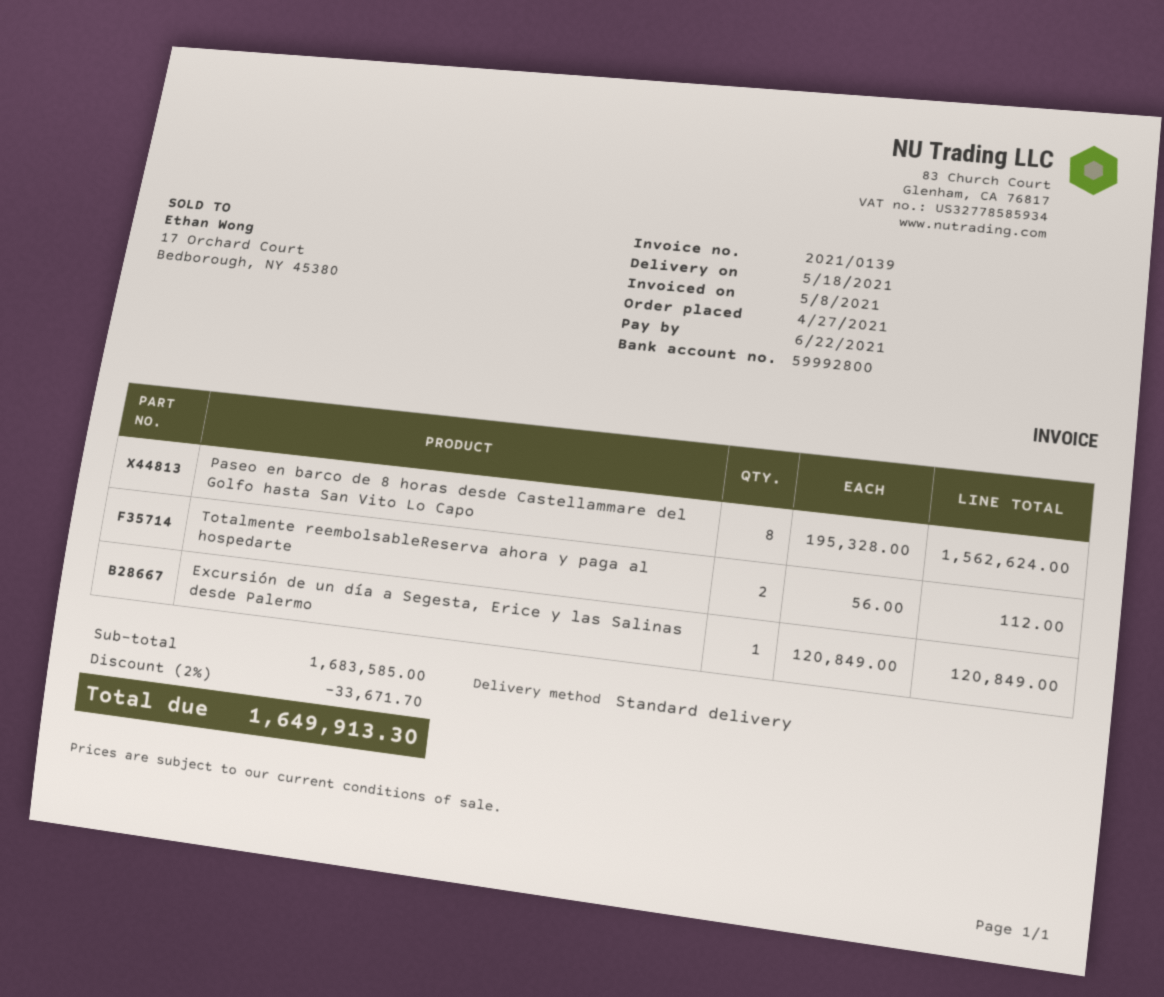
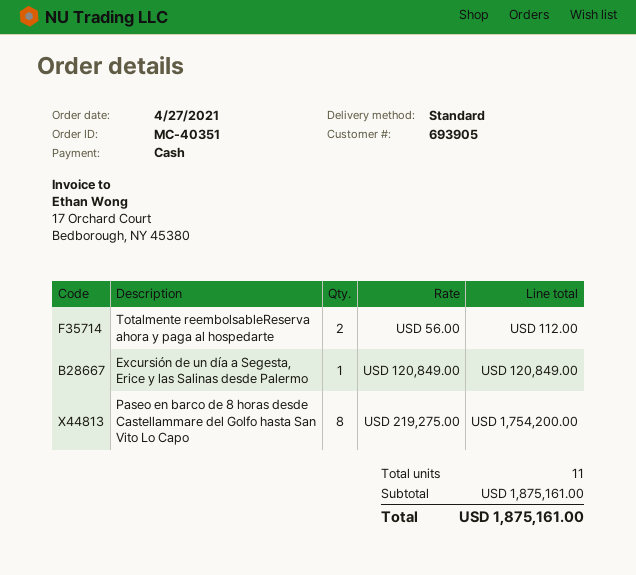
Paseo en barco de 8 horas desde Castellammare del Golfo hasta San Vito Lo Capo: 8 x 195328.00 = 1562624.00 -> 8 x 219275.00 = 1754200.00
subtotal: 1683585.00 -> 1875161.00
discount: 2% = 33671.70 -> none
total: 1649913.30 -> 1875161.00

